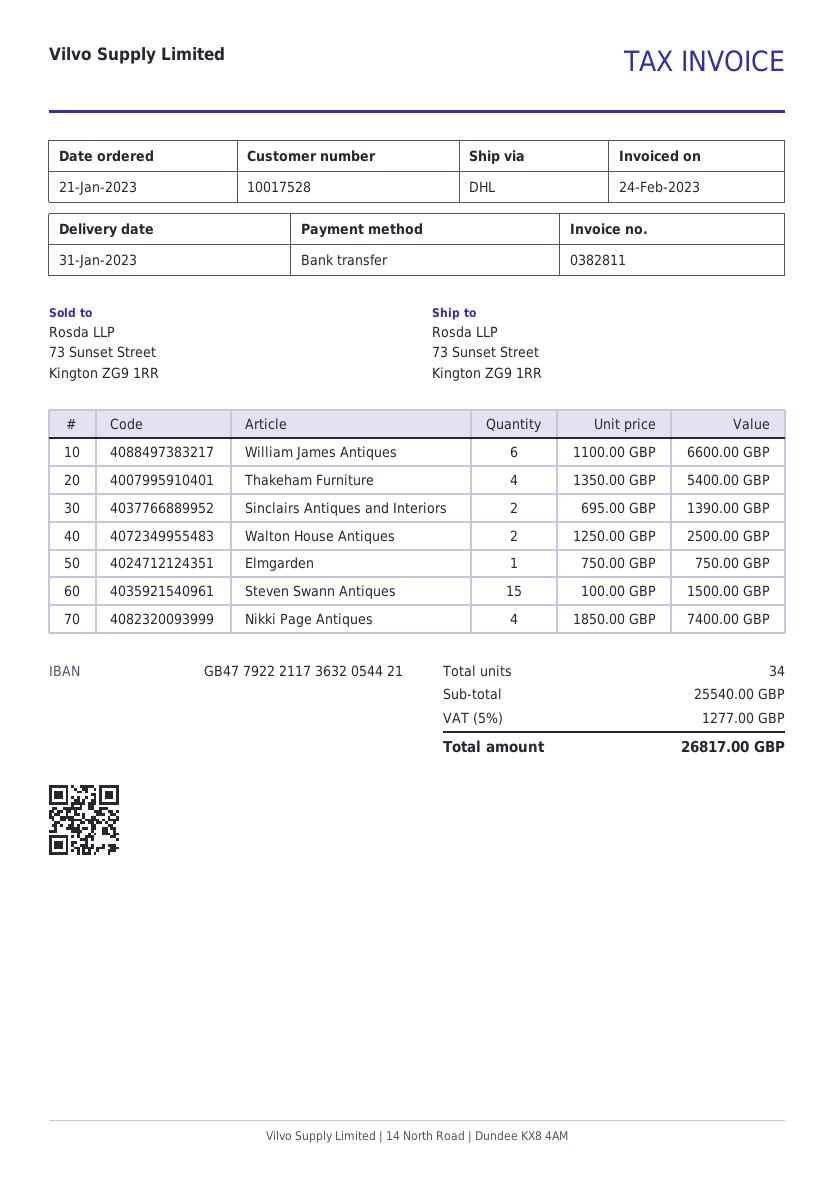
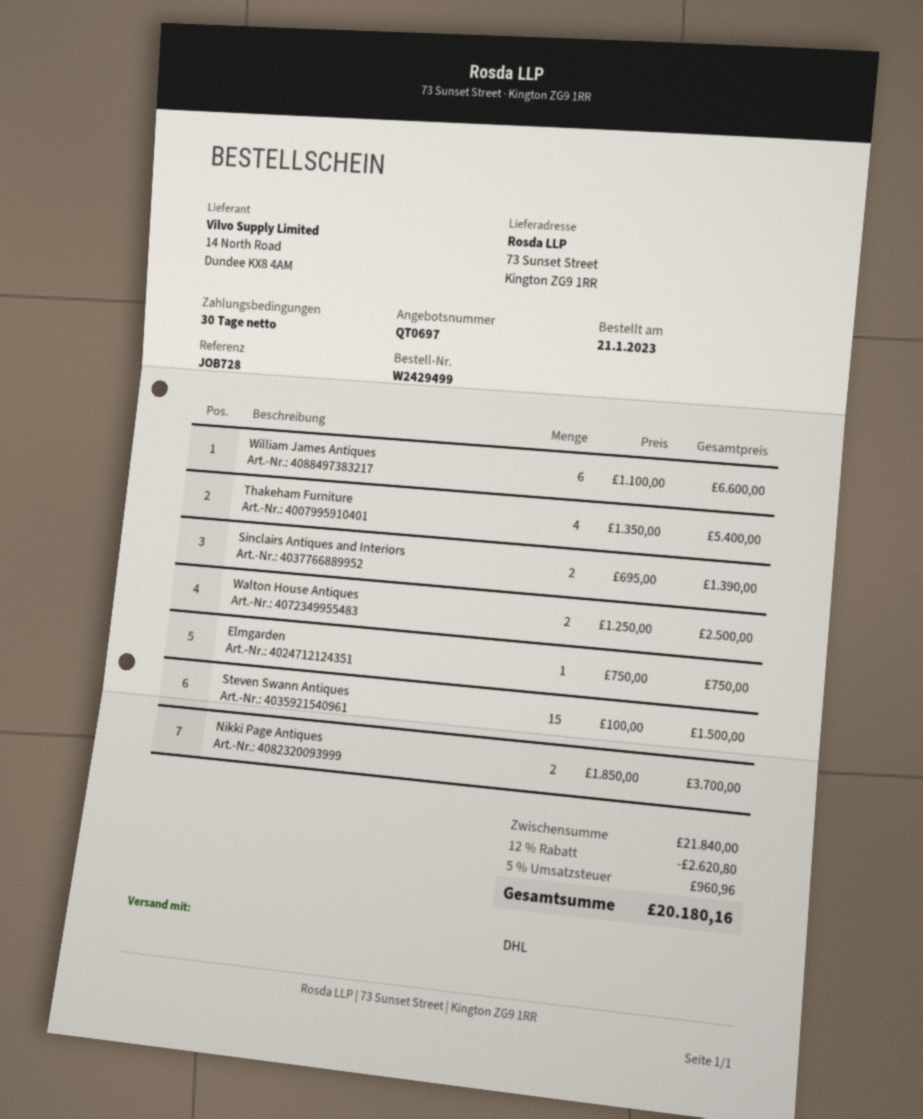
Nikki Page Antiques: 4 x 1850.00 = 7400.00 -> 2 x 1850.00 = 3700.00
subtotal: 25540.00 -> 21840.00
discount: none -> 12% = 2620.80
tax: 5% = 1277.00 -> 5% = 960.96
total: 26817.00 -> 20180.16

